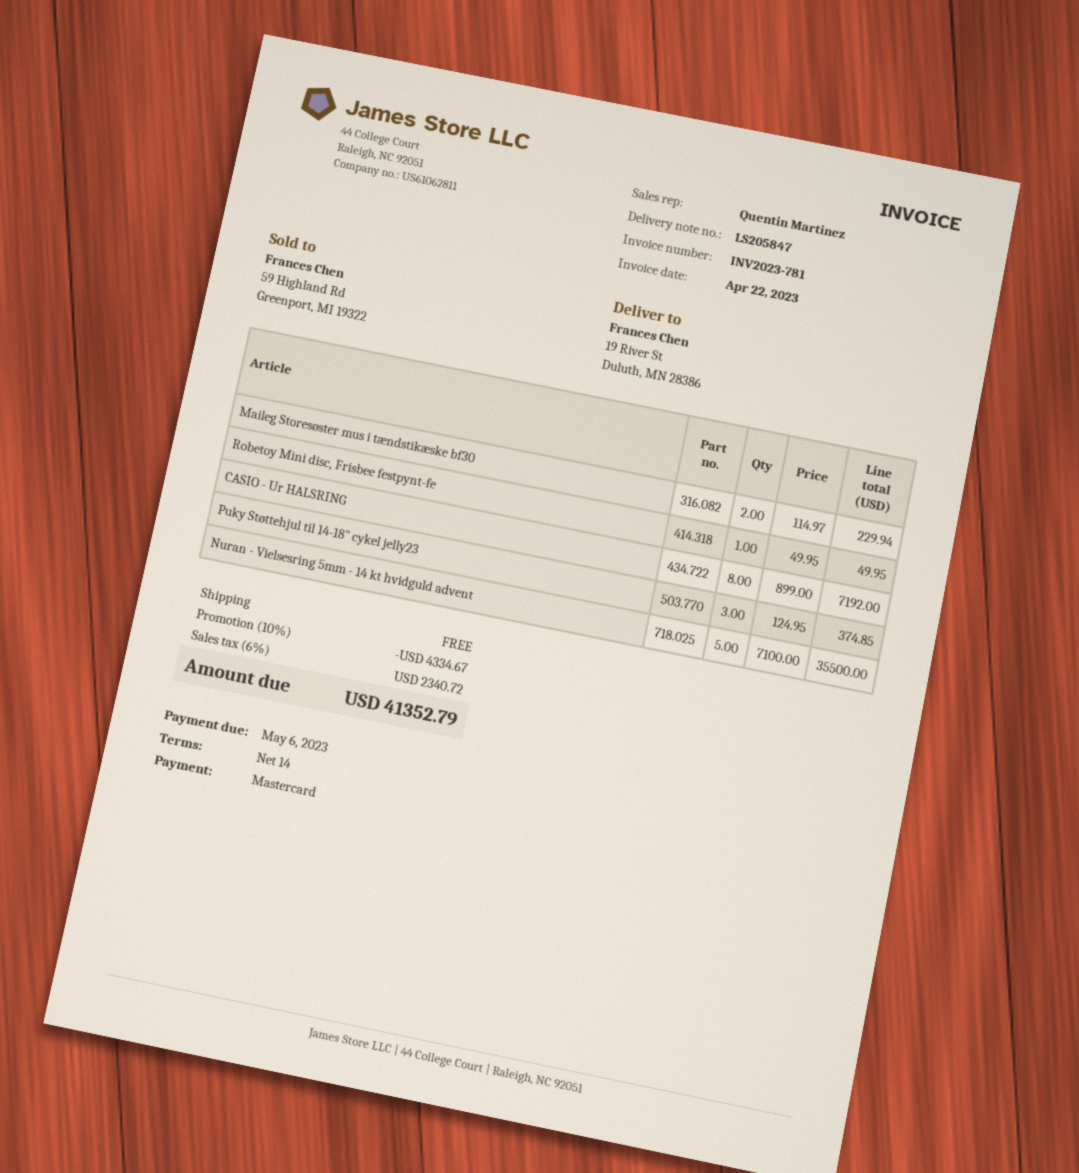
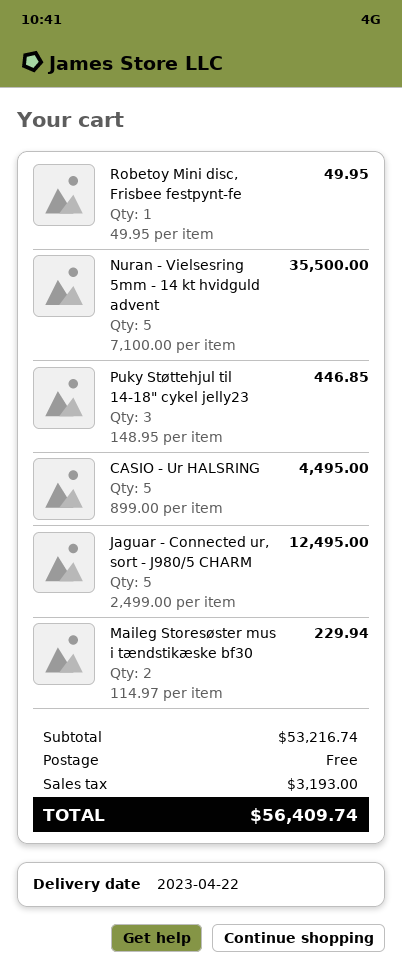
CASIO - Ur HALSRING: 8 x 899.00 = 7192.00 -> 5 x 899.00 = 4495.00
Puky Støttehjul til 14-18" cykel jelly23: 3 x 124.95 = 374.85 -> 3 x 148.95 = 446.85
Jaguar - Connected ur, sort - J980/5 CHARM: none -> 5 x 2499.00 = 12495.00
discount: 10% = 4334.67 -> none
tax: 2340.72 -> 3193.00
total: 41352.79 -> 56409.74

